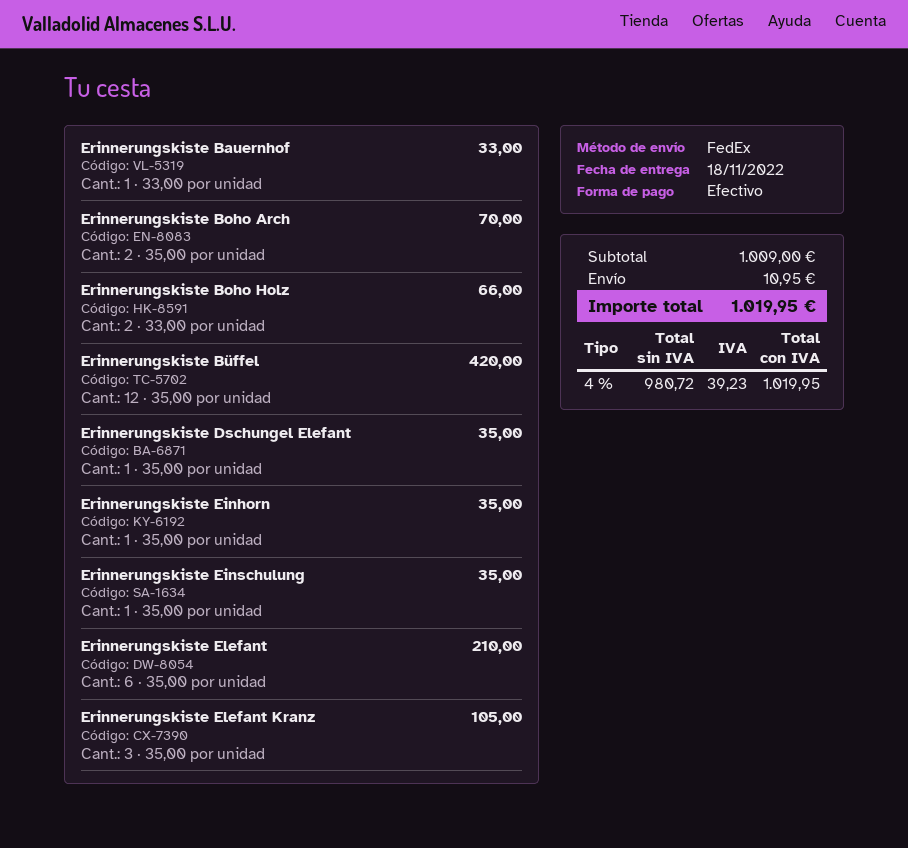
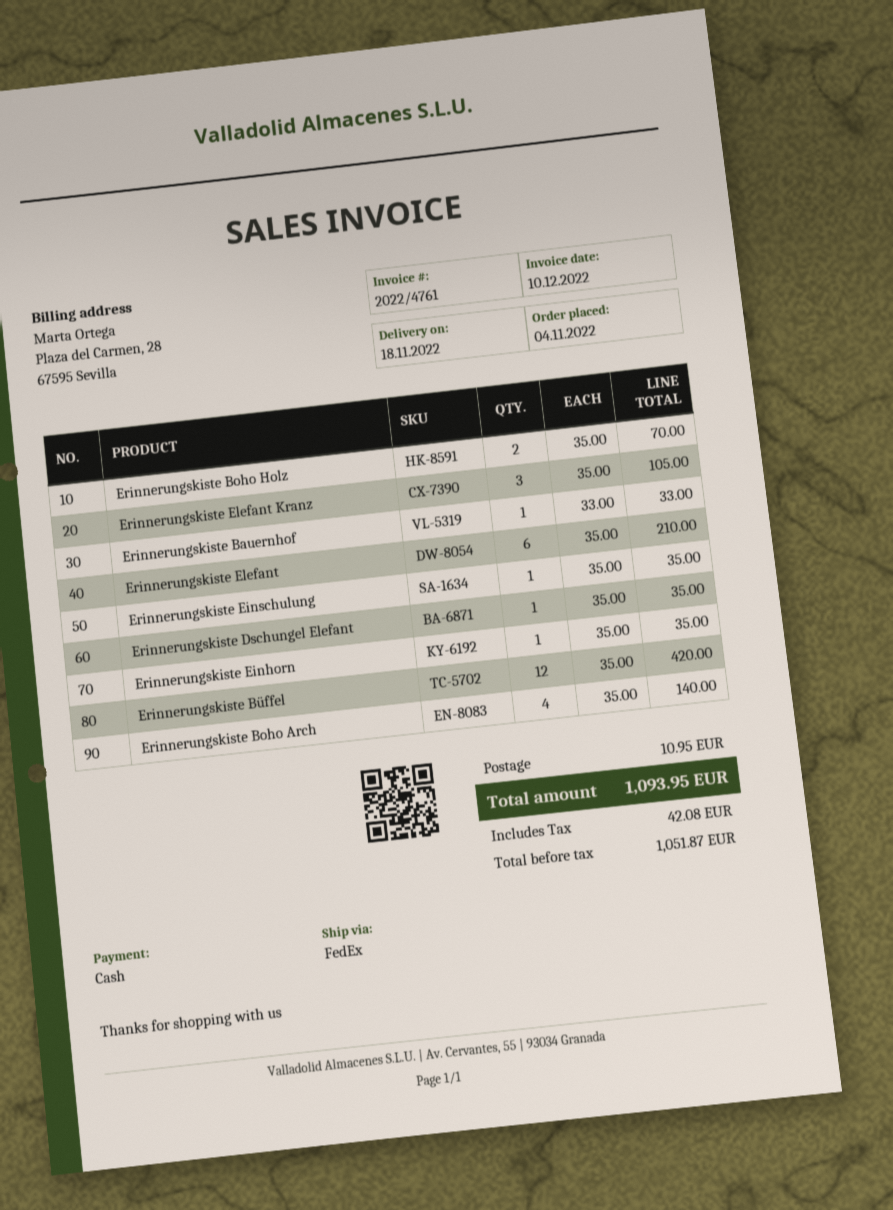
Erinnerungskiste Boho Arch: 2 x 35.00 = 70.00 -> 4 x 35.00 = 140.00
Erinnerungskiste Boho Holz: 2 x 33.00 = 66.00 -> 2 x 35.00 = 70.00
net: 980.72 -> 1051.87
tax: 39.23 -> 42.08
total: 1019.95 -> 1093.95

